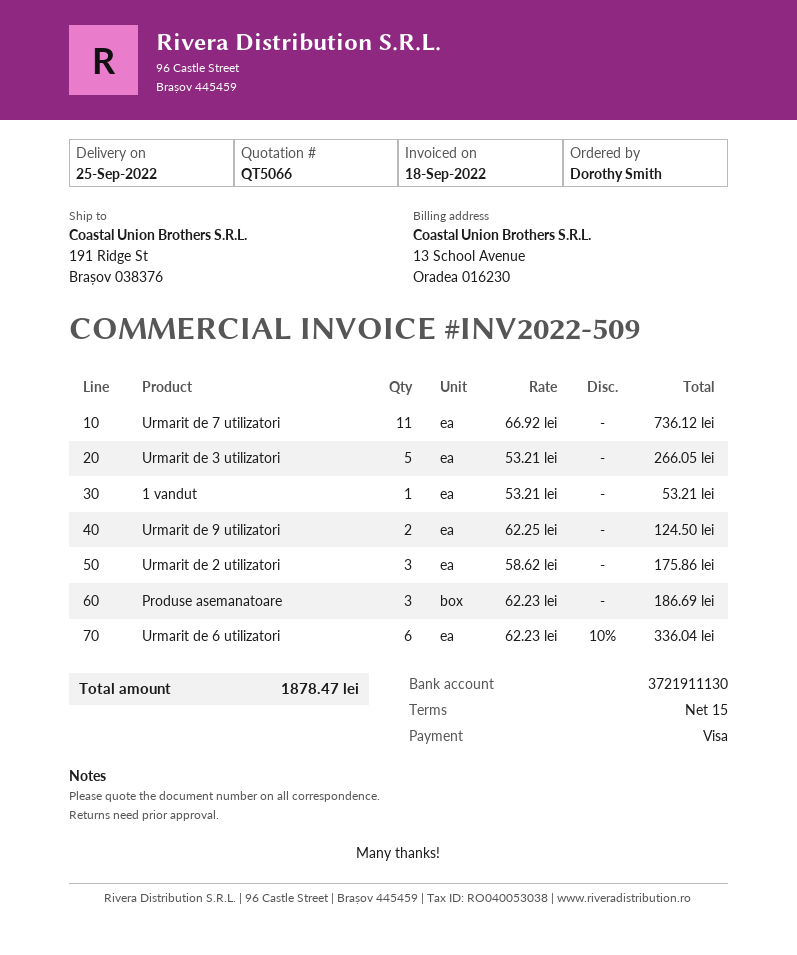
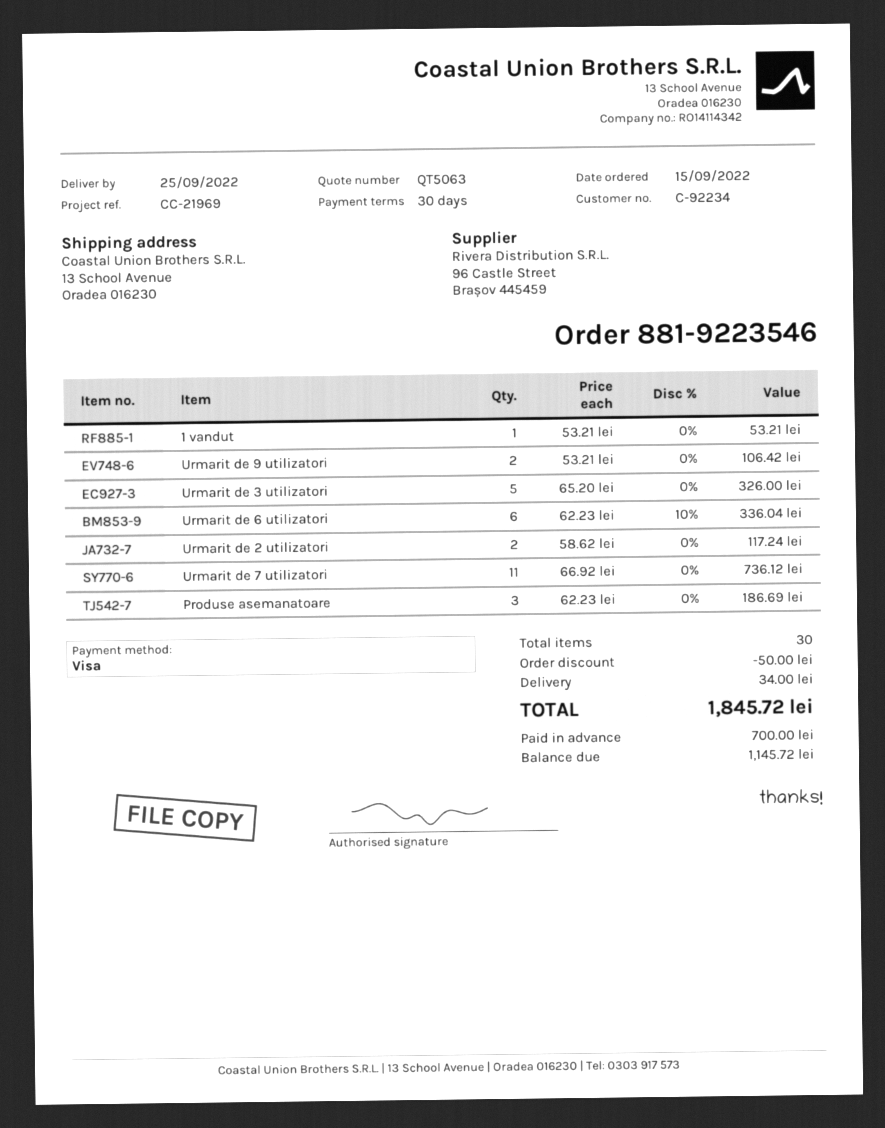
quote number: QT5066 -> QT5063
payment terms: 15 days -> 30 days
ship to: 191 Ridge St, Brașov 038376 -> 13 School Avenue, Oradea 016230
Urmarit de 3 utilizatori: 5 x 53.21 = 266.05 -> 5 x 65.20 = 326.00
Urmarit de 9 utilizatori: 2 x 62.25 = 124.50 -> 2 x 53.21 = 106.42
Urmarit de 2 utilizatori: 3 x 58.62 = 175.86 -> 2 x 58.62 = 117.24
discount: none -> 50.00
shipping: none -> 34.00
total: 1878.47 -> 1845.72

